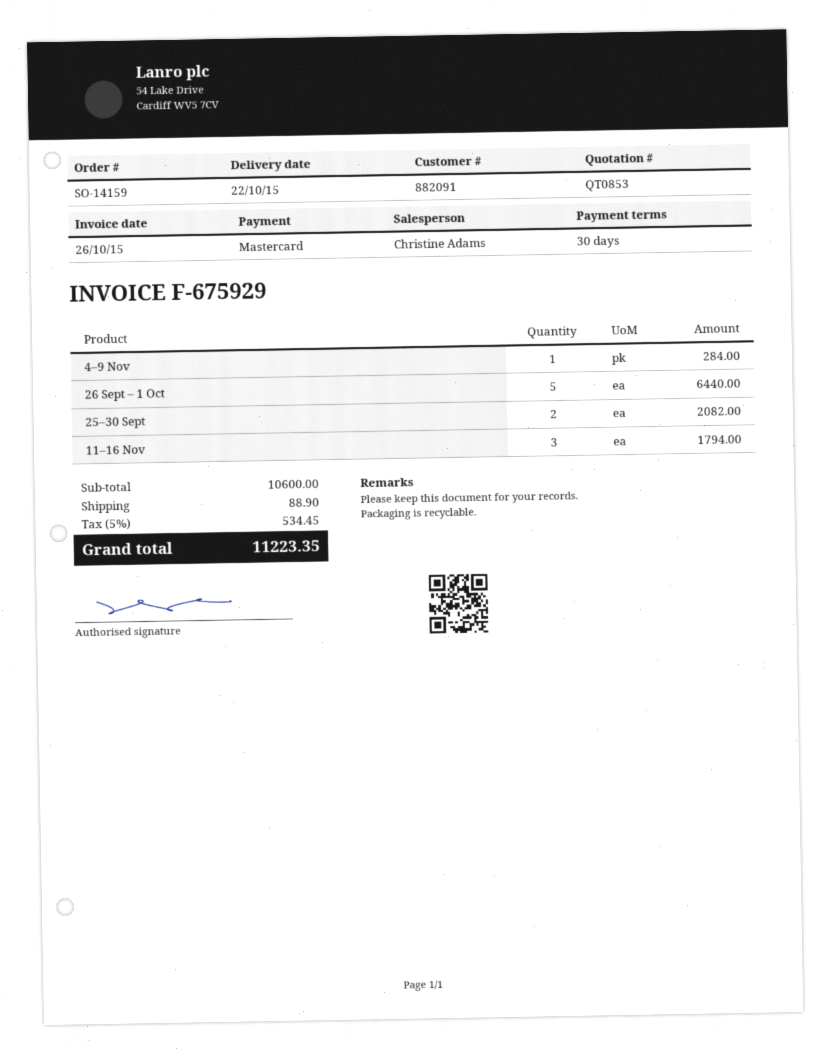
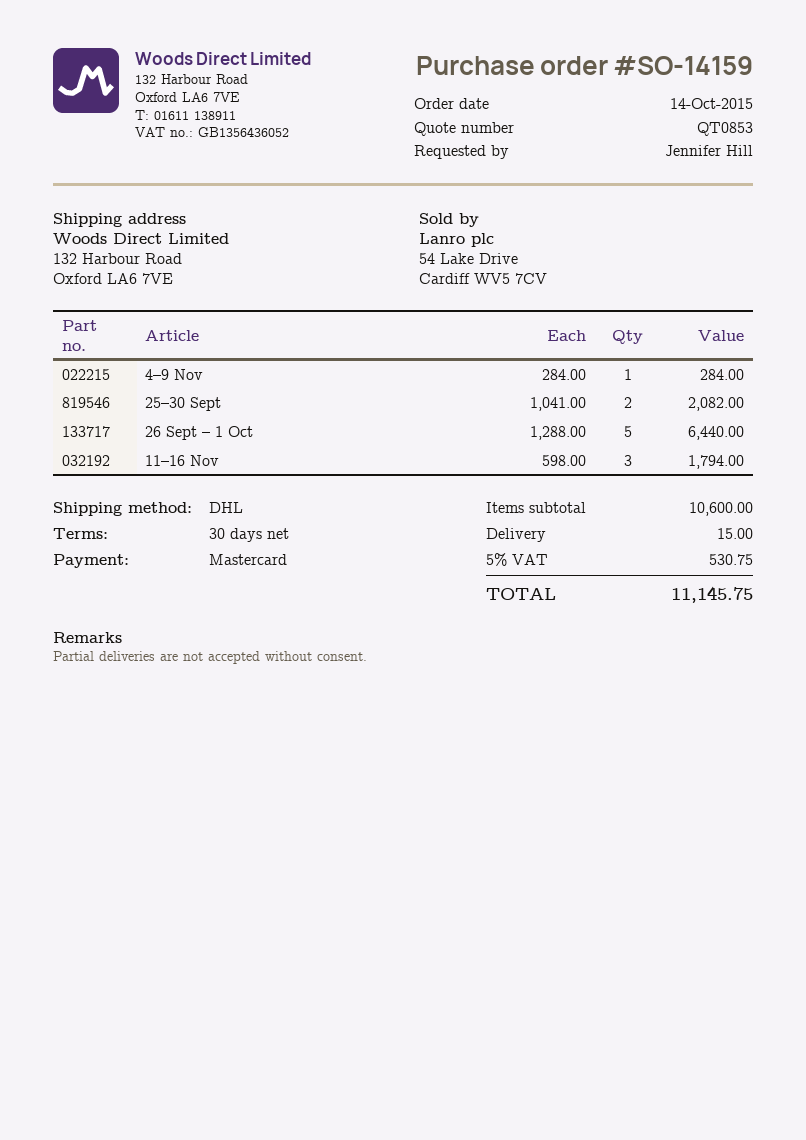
shipping: 88.90 -> 15.00
tax: 5% = 534.45 -> 5% = 530.75
total: 11223.35 -> 11145.75

